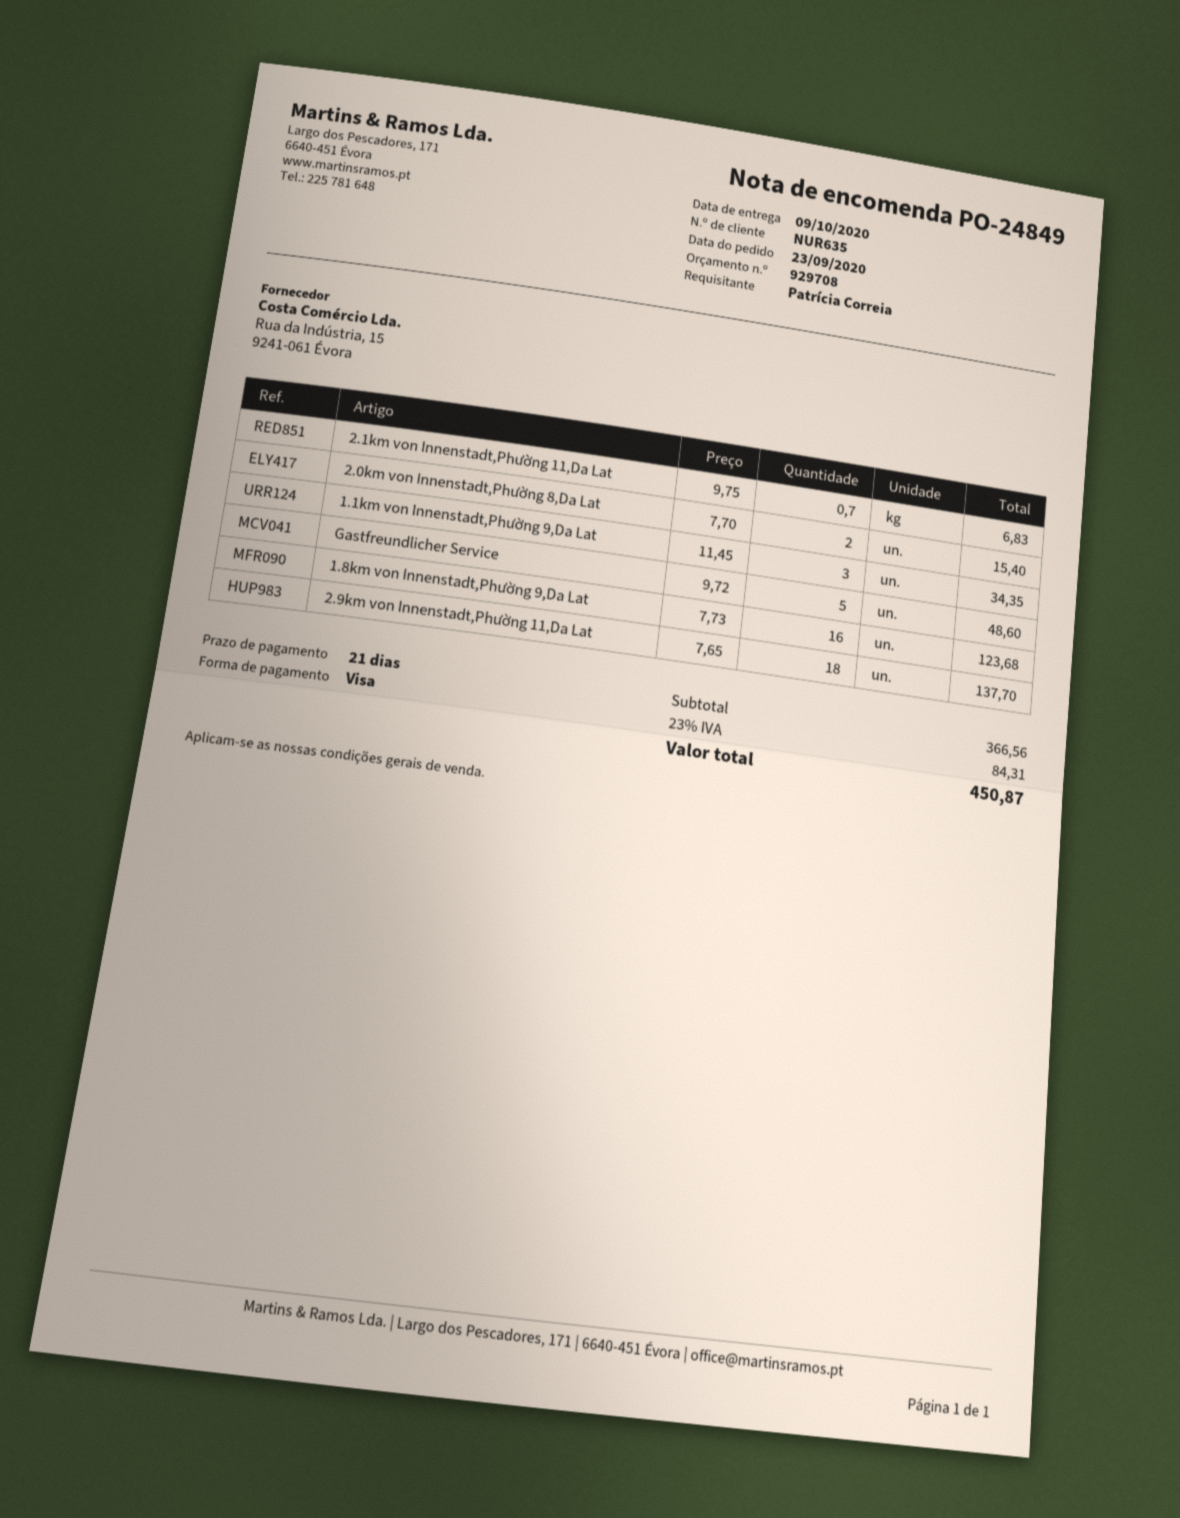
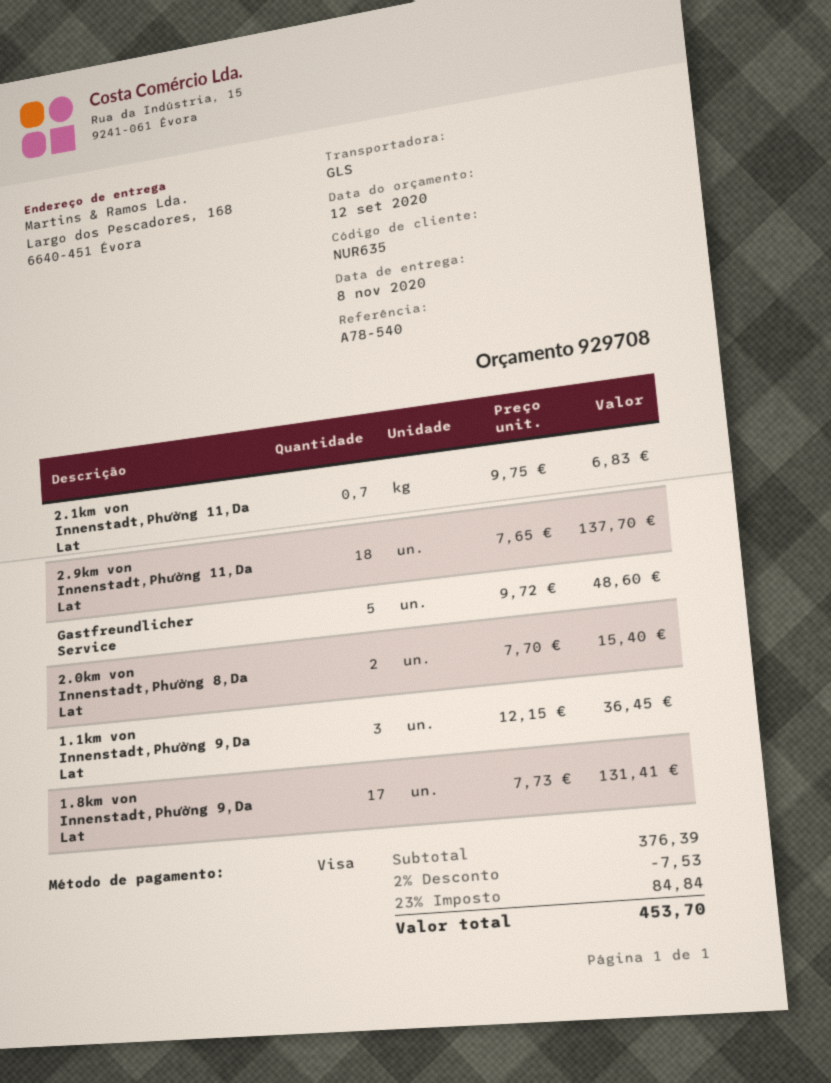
delivery date: 2020-10-09 -> 2020-11-08
1.1km von Innenstadt,Phường 9,Da Lat: 3 x 11.45 = 34.35 -> 3 x 12.15 = 36.45
1.8km von Innenstadt,Phường 9,Da Lat: 16 x 7.73 = 123.68 -> 17 x 7.73 = 131.41
subtotal: 366.56 -> 376.39
discount: none -> 2% = 7.53
tax: 23% = 84.31 -> 23% = 84.84
total: 450.87 -> 453.70

